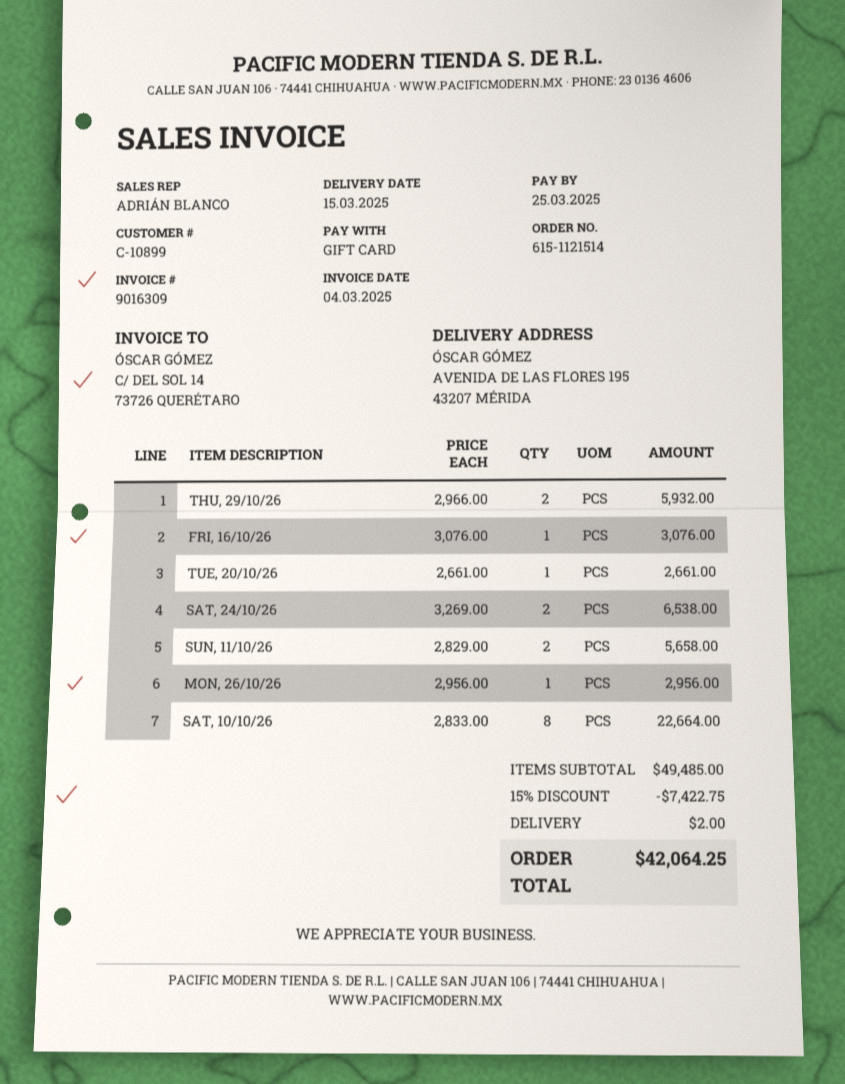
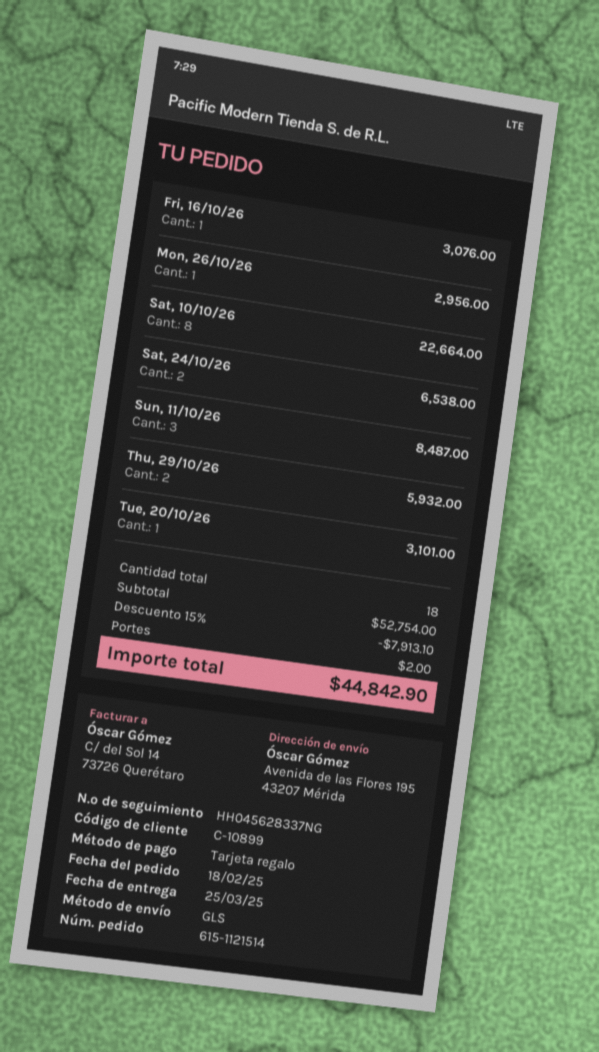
delivery date: 2025-03-15 -> 2025-03-25
TUE, 20/10/26: 1 for 2661.00 -> 1 for 3101.00
SUN, 11/10/26: 2 for 5658.00 -> 3 for 8487.00
subtotal: 49485.00 -> 52754.00
discount: 15% = 7422.75 -> 15% = 7913.10
total: 42064.25 -> 44842.90

